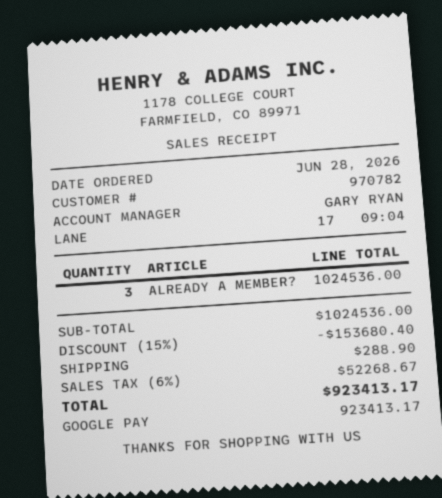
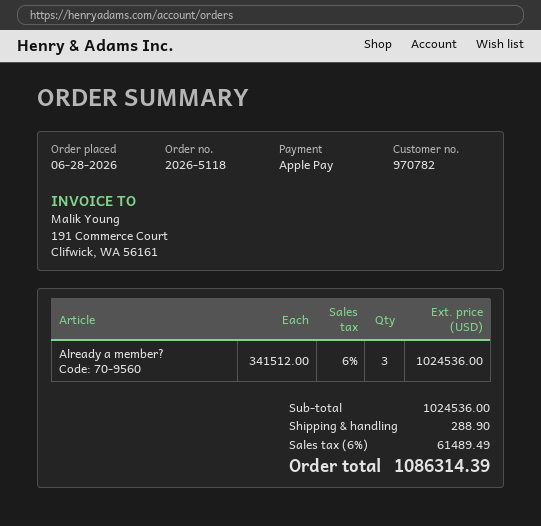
payment method: Google Pay -> Apple Pay
discount: 15% = 153680.40 -> none
tax: 6% = 52268.67 -> 6% = 61489.49
total: 923413.17 -> 1086314.39

